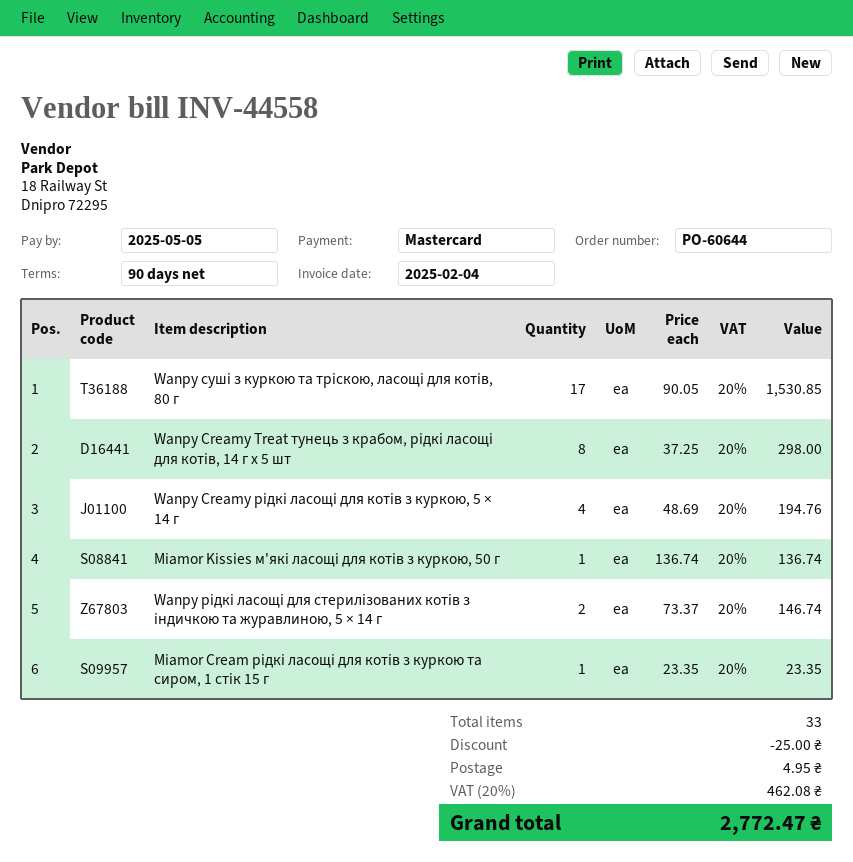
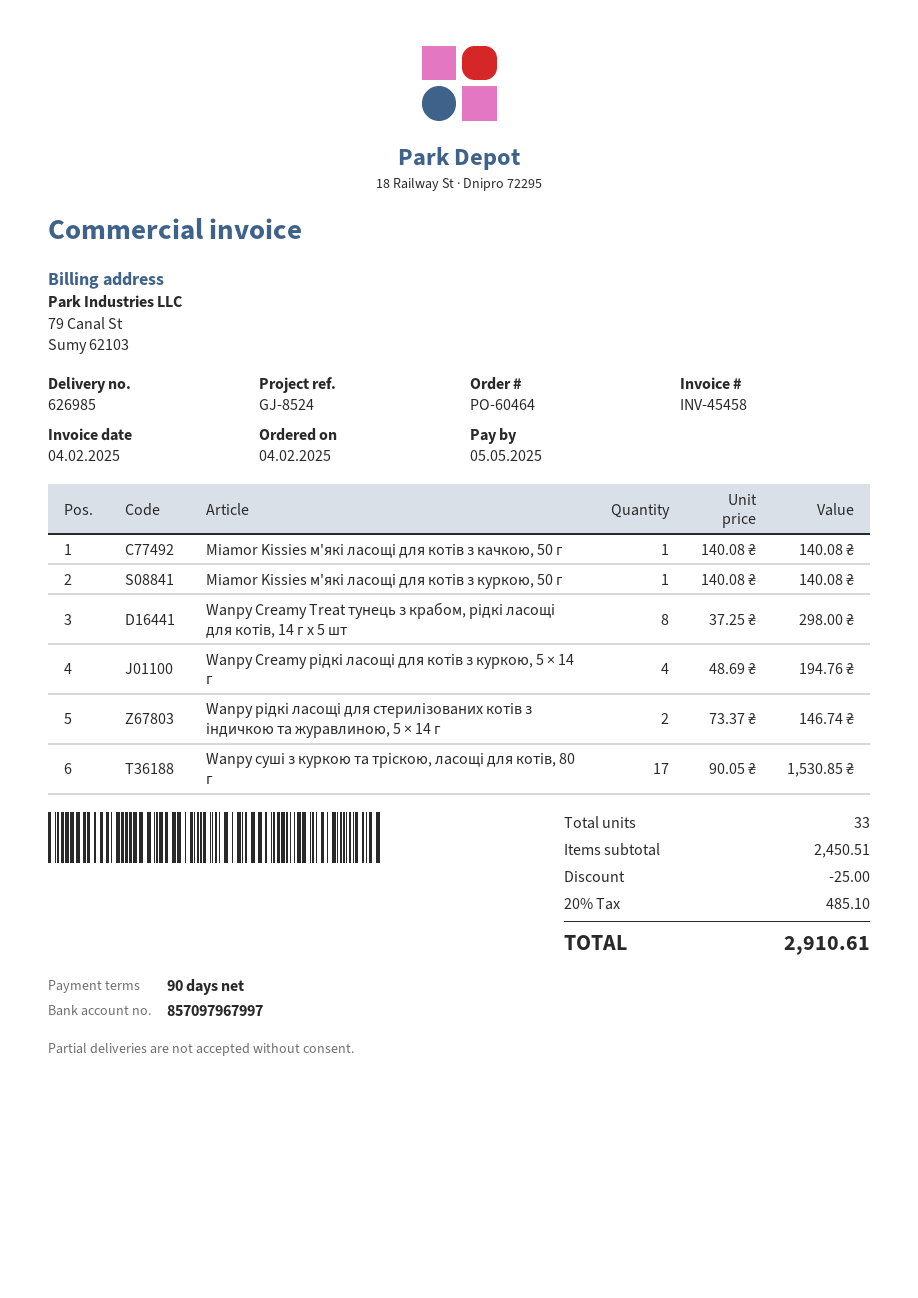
order number: PO-60644 -> PO-60464
invoice number: INV-44558 -> INV-45458
Miamor Kissies м'які ласощі для котів з куркою, 50 г: 1 x 136.74 = 136.74 -> 1 x 140.08 = 140.08
Miamor Cream рідкі ласощі для котів з куркою та сиром, 1 стік 15 г: 1 x 23.35 = 23.35 -> none
Miamor Kissies м'які ласощі для котів з качкою, 50 г: none -> 1 x 140.08 = 140.08
shipping: 4.95 -> none
tax: 20% = 462.08 -> 20% = 485.10
total: 2772.47 -> 2910.61

